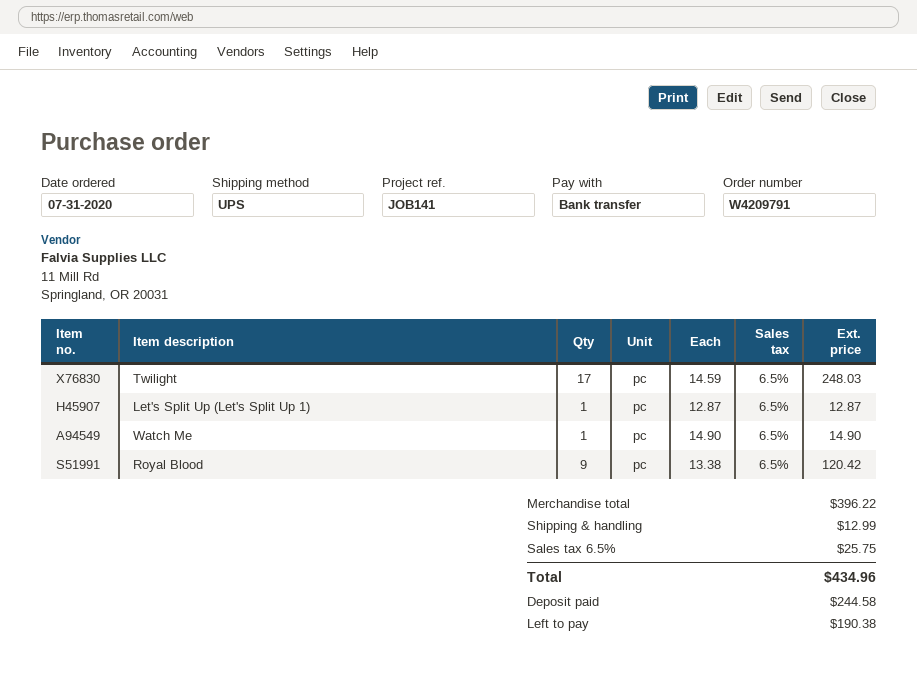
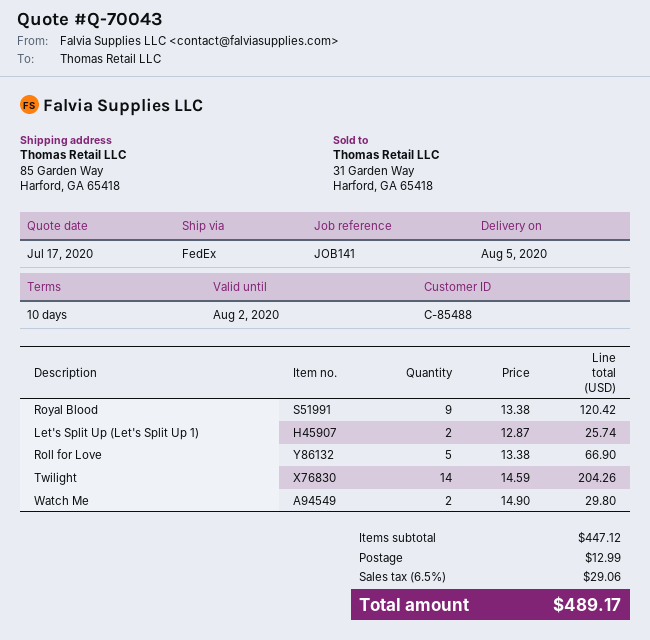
shipping method: UPS -> FedEx
Twilight: 17 x 14.59 = 248.03 -> 14 x 14.59 = 204.26
Let's Split Up (Let's Split Up 1): 1 x 12.87 = 12.87 -> 2 x 12.87 = 25.74
Watch Me: 1 x 14.90 = 14.90 -> 2 x 14.90 = 29.80
Roll for Love: none -> 5 x 13.38 = 66.90
subtotal: 396.22 -> 447.12
tax: 6.5% = 25.75 -> 6.5% = 29.06
total: 434.96 -> 489.17

